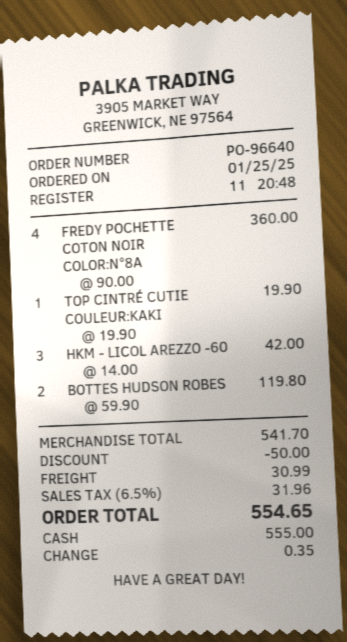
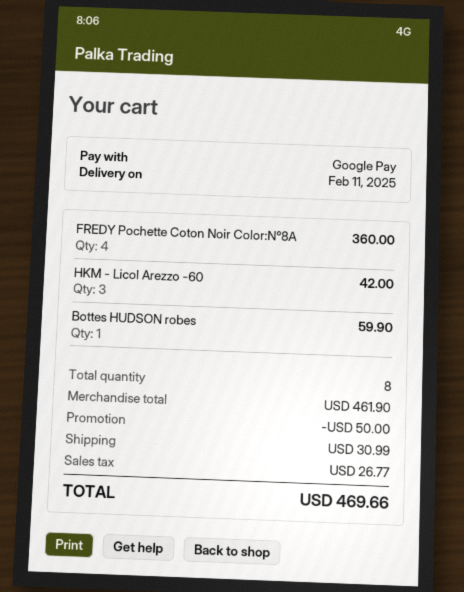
payment method: cash -> Google Pay
TOP CINTRÉ CUTIE COULEUR:KAKI: 1 for 19.90 -> none
BOTTES HUDSON ROBES: 2 for 119.80 -> 1 for 59.90
subtotal: 541.70 -> 461.90
tax: 31.96 -> 26.77
total: 554.65 -> 469.66

